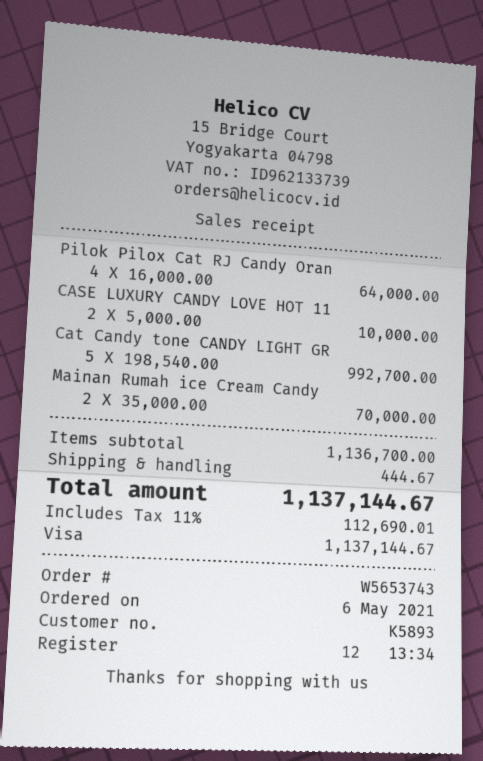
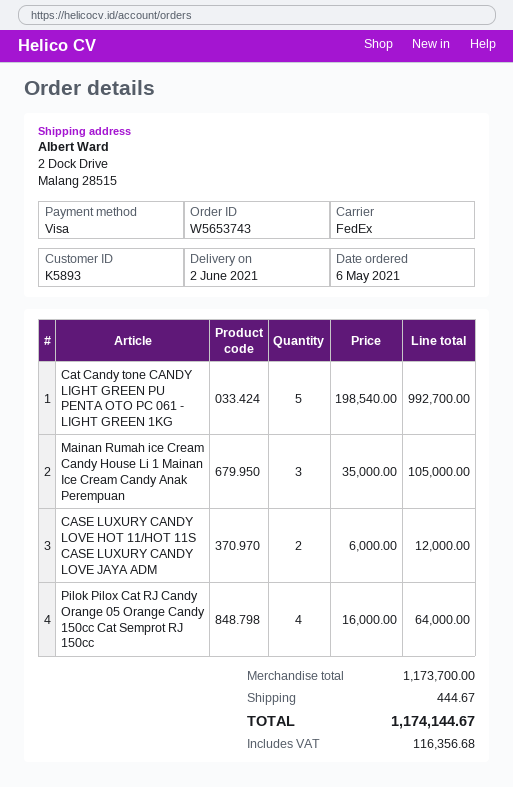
CASE LUXURY CANDY LOVE HOT 11: 2 x 5000.00 = 10000.00 -> 2 x 6000.00 = 12000.00
Mainan Rumah ice Cream Candy: 2 x 35000.00 = 70000.00 -> 3 x 35000.00 = 105000.00
subtotal: 1136700.00 -> 1173700.00
tax: 112690.01 -> 116356.68
total: 1137144.67 -> 1174144.67

